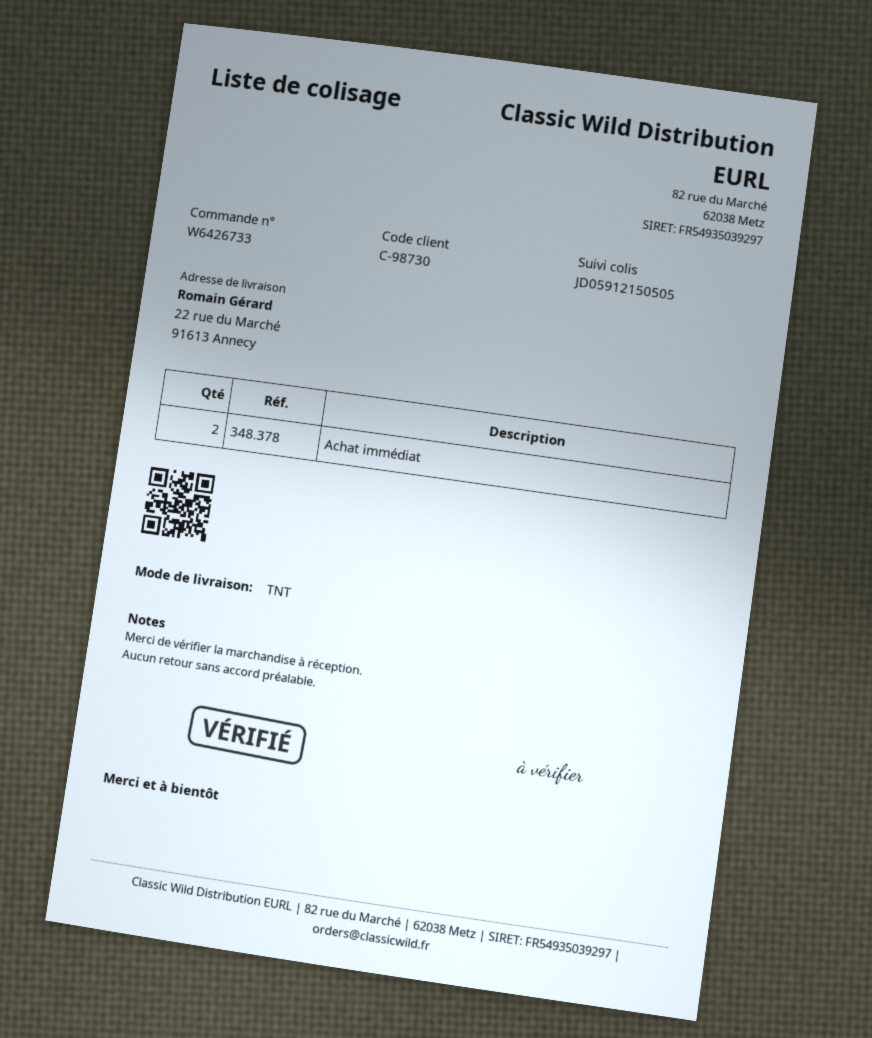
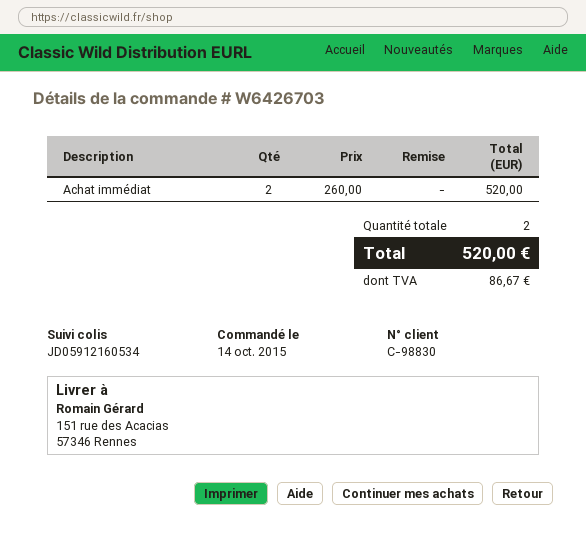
order number: W6426733 -> W6426703
customer number: C-98730 -> C-98830
tracking number: JD05912150505 -> JD05912160534
ship to: 22 rue du Marché, 91613 Annecy -> 151 rue des Acacias, 57346 Rennes

